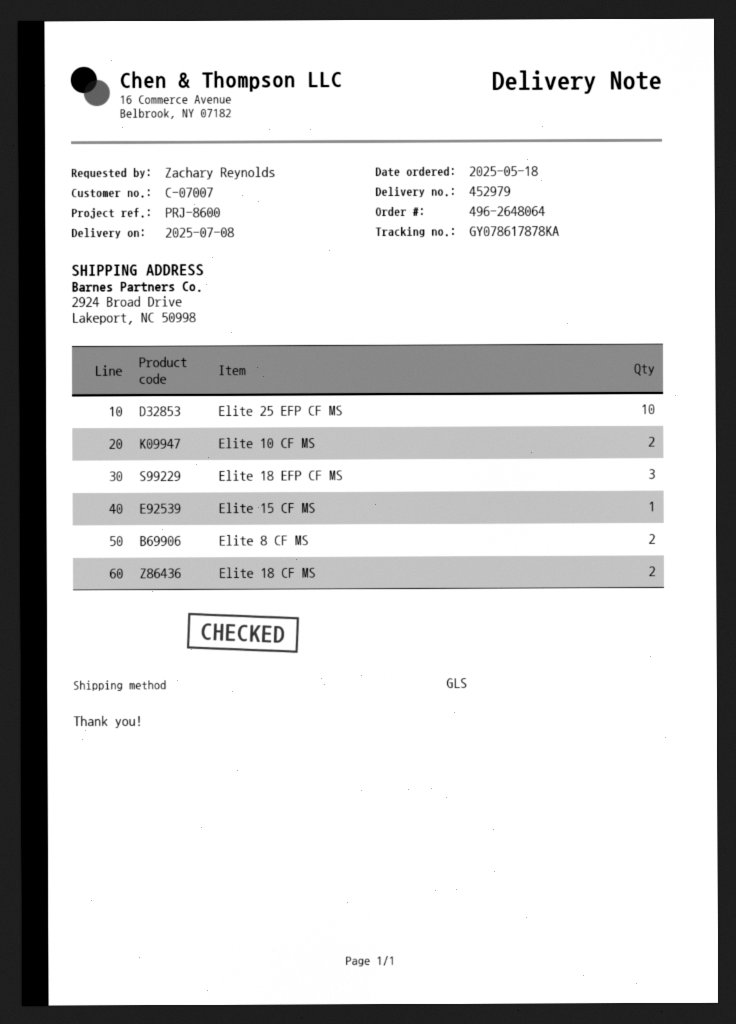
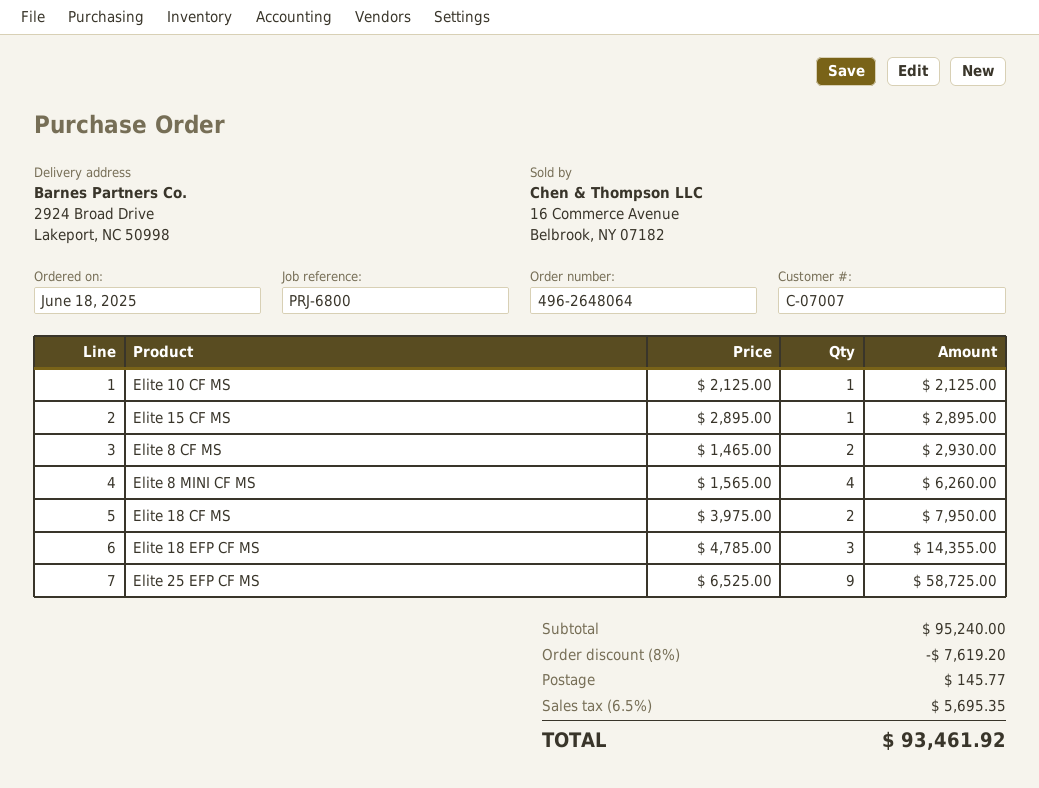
order date: 2025-05-18 -> 2025-06-18
reference: PRJ-8600 -> PRJ-6800
Elite 25 EFP CF MS: 10 -> 9
Elite 10 CF MS: 2 -> 1
Elite 8 MINI CF MS: none -> 4

